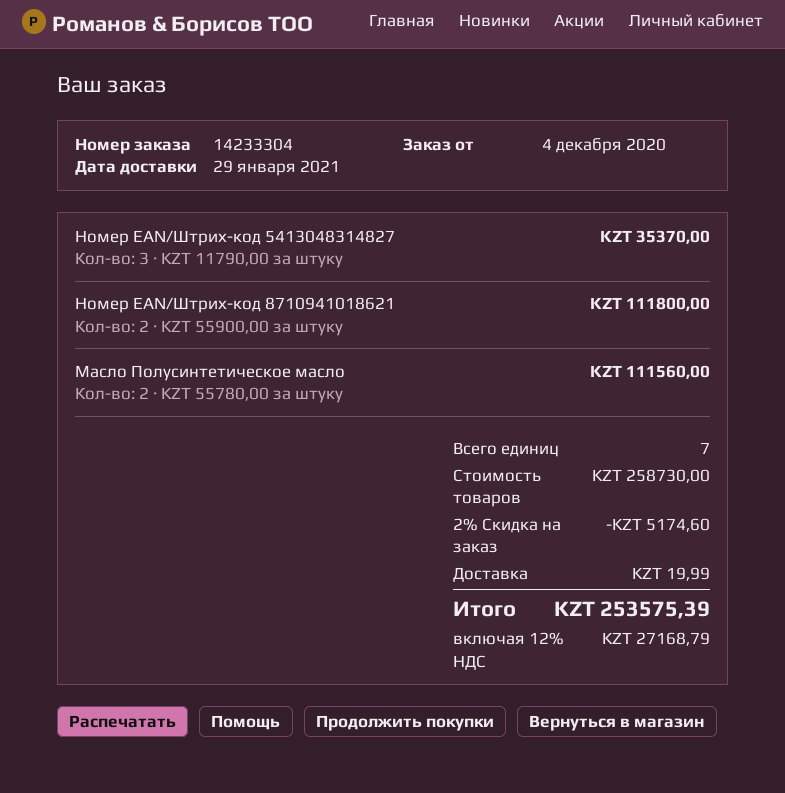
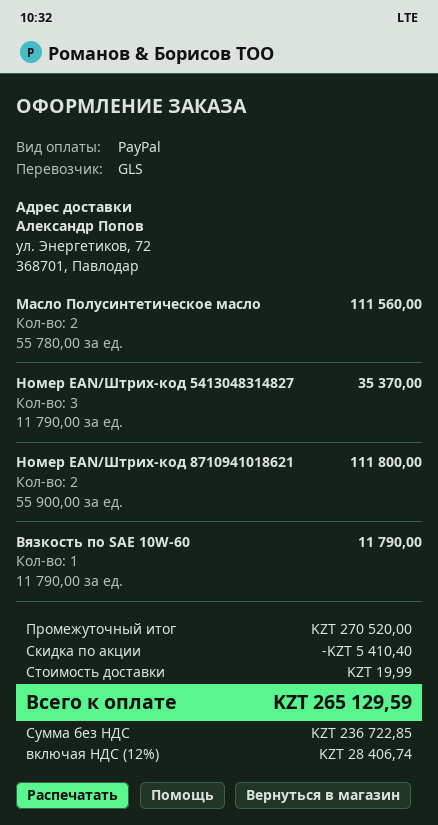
Вязкость по SAE 10W-60: none -> 1 x 11790.00 = 11790.00
subtotal: 258730.00 -> 270520.00
discount: 5174.60 -> 5410.40
tax: 12% = 27168.79 -> 12% = 28406.74
total: 253575.39 -> 265129.59

